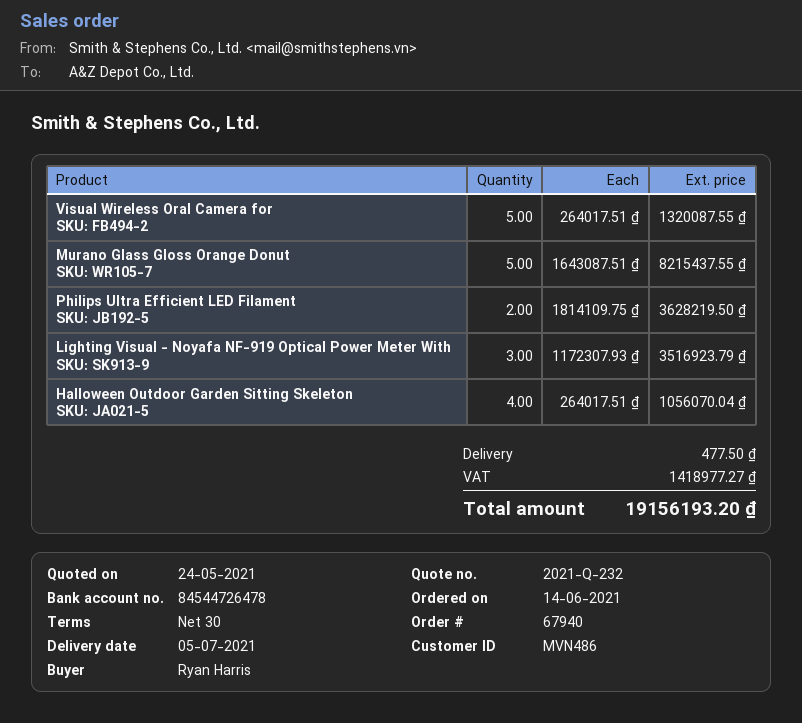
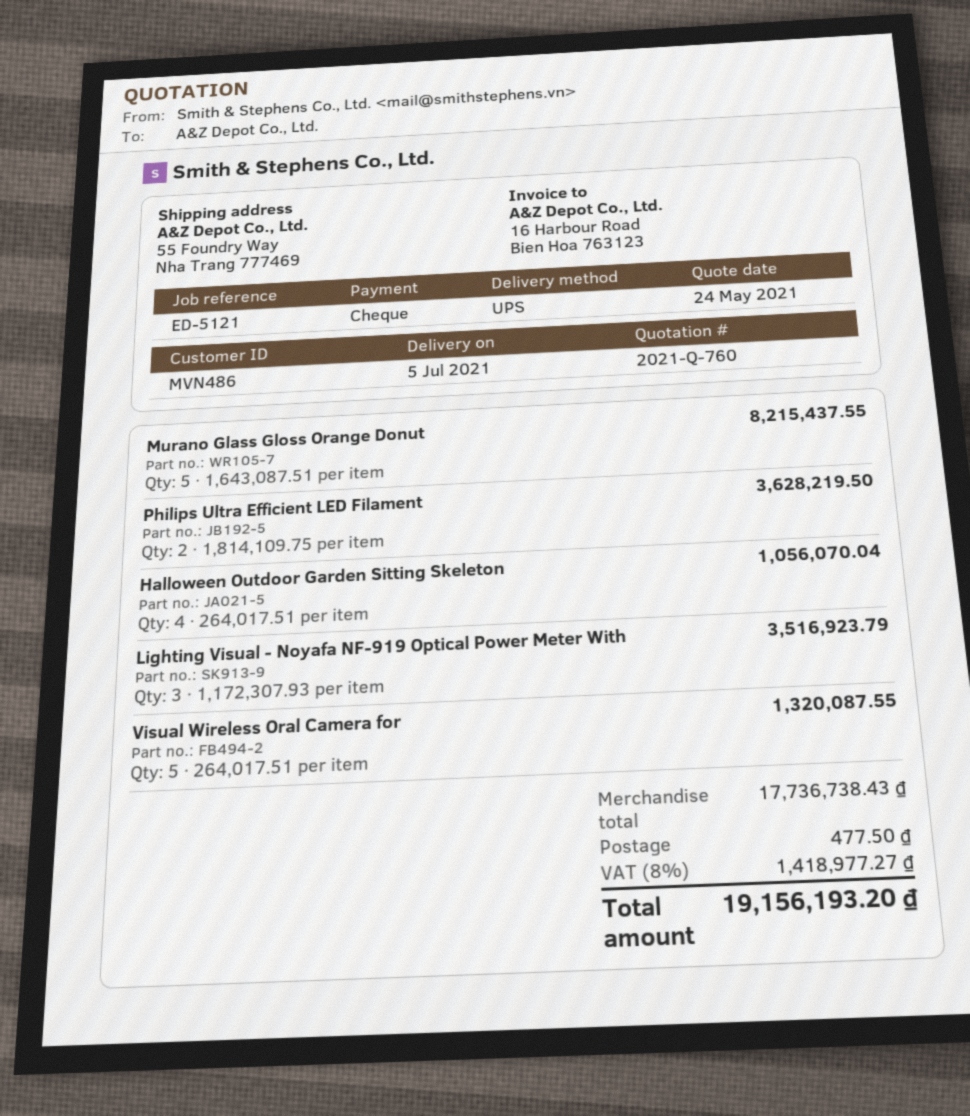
quote number: 2021-Q-232 -> 2021-Q-760

